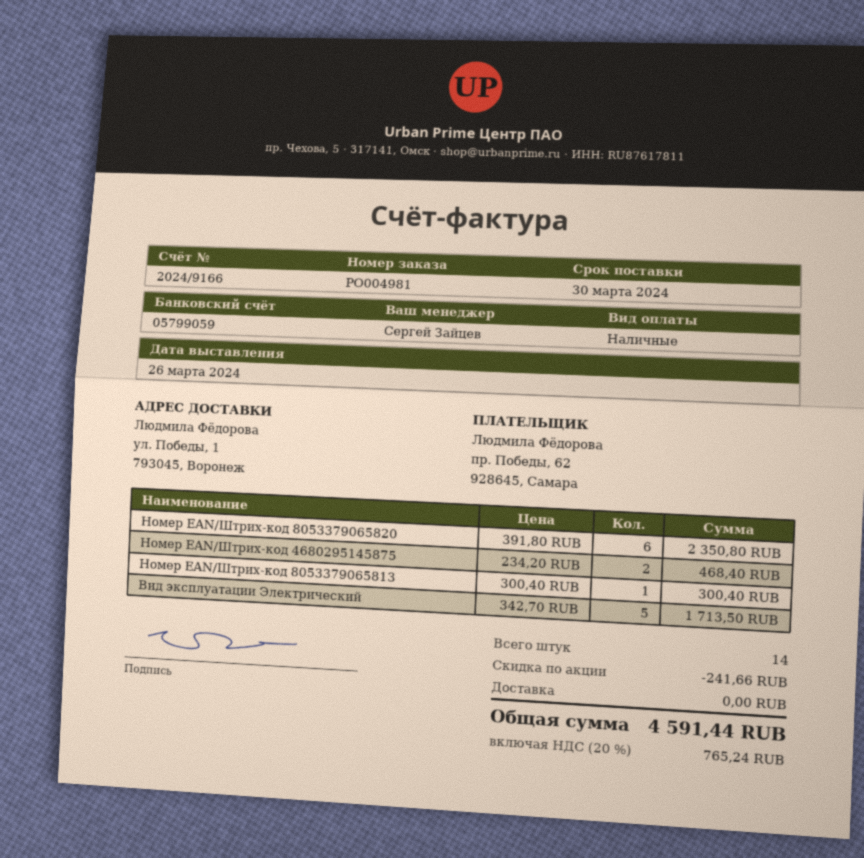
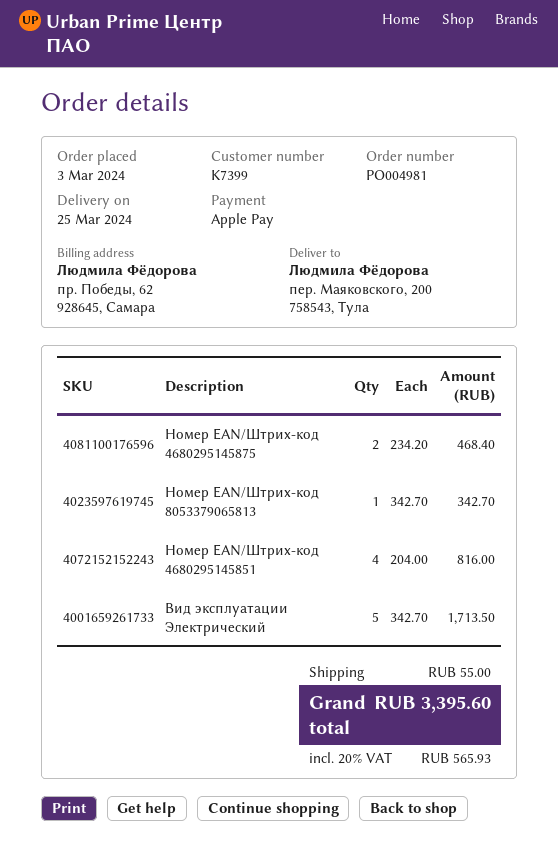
delivery date: 2024-03-30 -> 2024-03-25
payment method: cash -> Apple Pay
ship to: ул. Победы, 1, 793045, Воронеж -> пер. Маяковского, 200, 758543, Тула
Номер EAN/Штрих-код 8053379065820: 6 x 391.80 = 2350.80 -> none
Номер EAN/Штрих-код 8053379065813: 1 x 300.40 = 300.40 -> 1 x 342.70 = 342.70
Номер EAN/Штрих-код 4680295145851: none -> 4 x 204.00 = 816.00
discount: 241.66 -> none
shipping: 0.00 -> 55.00
tax: 20% = 765.24 -> 20% = 565.93
total: 4591.44 -> 3395.60

